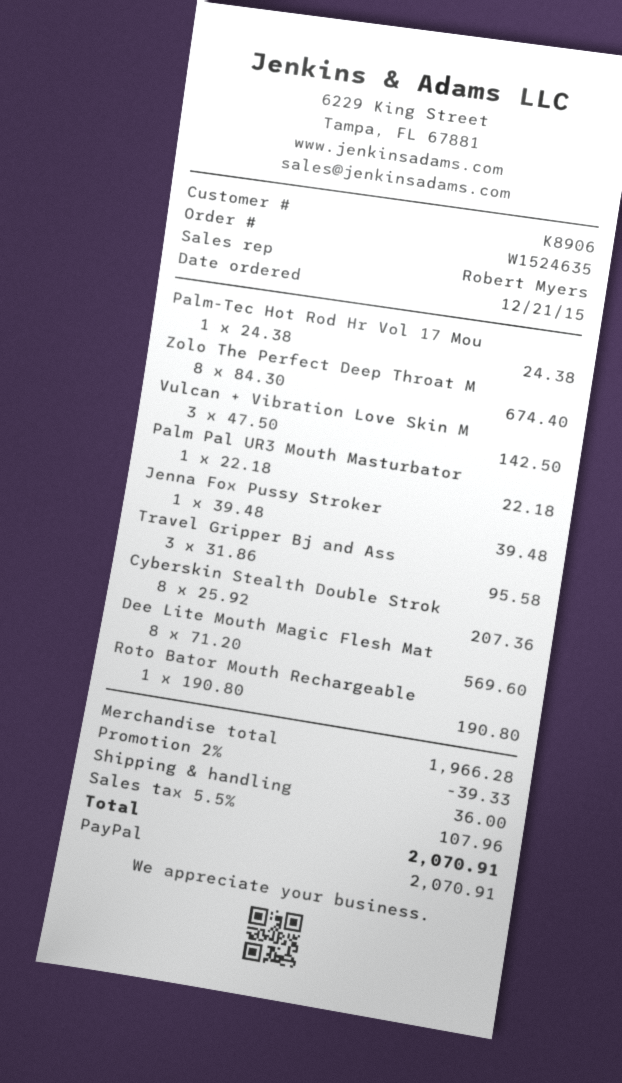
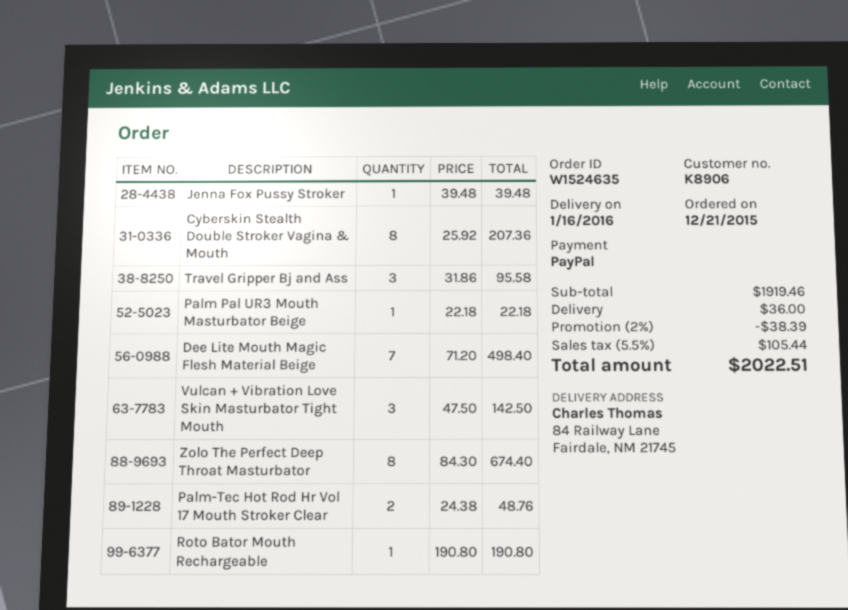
Palm-Tec Hot Rod Hr Vol 17 Mou: 1 x 24.38 = 24.38 -> 2 x 24.38 = 48.76
Dee Lite Mouth Magic Flesh Mat: 8 x 71.20 = 569.60 -> 7 x 71.20 = 498.40
subtotal: 1966.28 -> 1919.46
discount: 2% = 39.33 -> 2% = 38.39
tax: 5.5% = 107.96 -> 5.5% = 105.44
total: 2070.91 -> 2022.51

